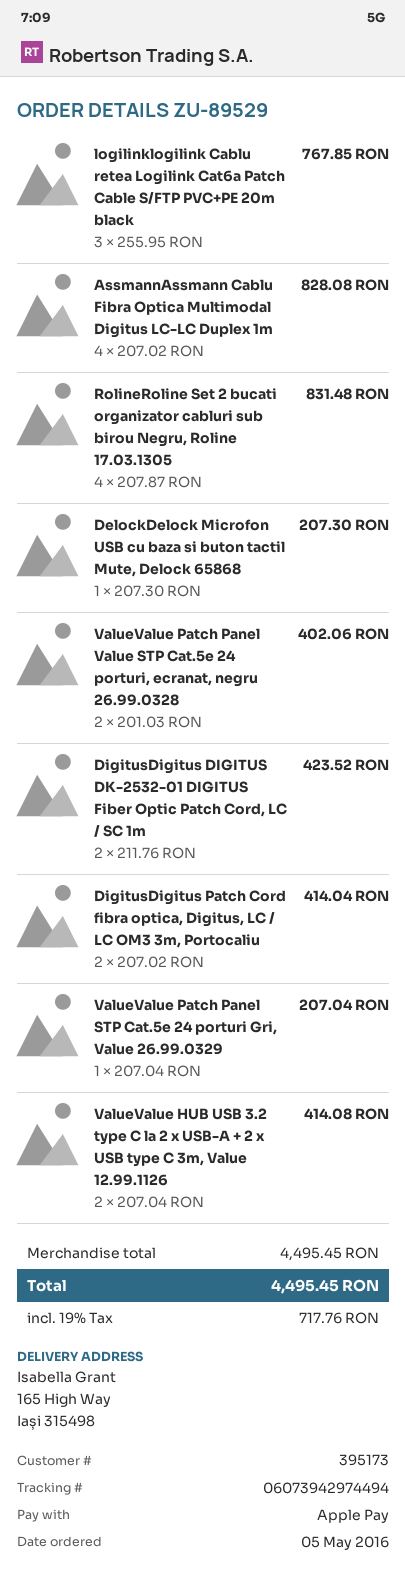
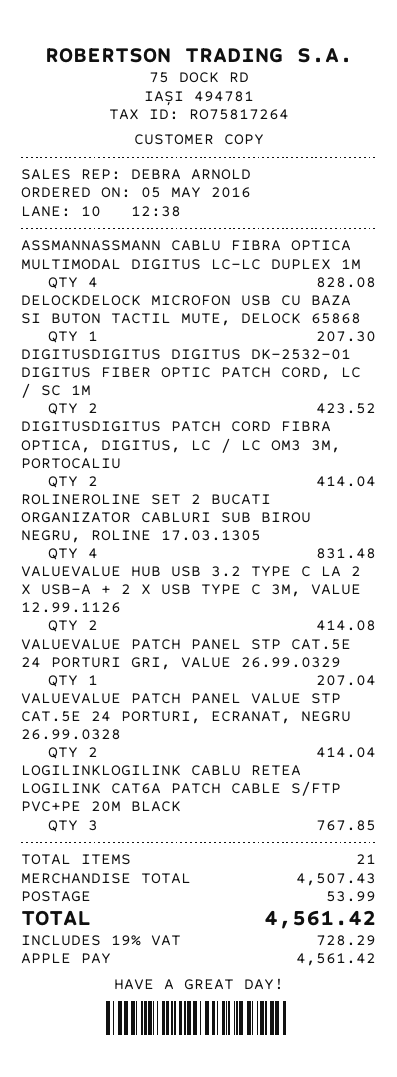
ValueValue Patch Panel Value STP Cat.5e 24 porturi, ecranat, negru 26.99.0328: 2 for 402.06 -> 2 for 414.04
subtotal: 4495.45 -> 4507.43
shipping: none -> 53.99
tax: 19% = 717.76 -> 19% = 728.29
total: 4495.45 -> 4561.42

